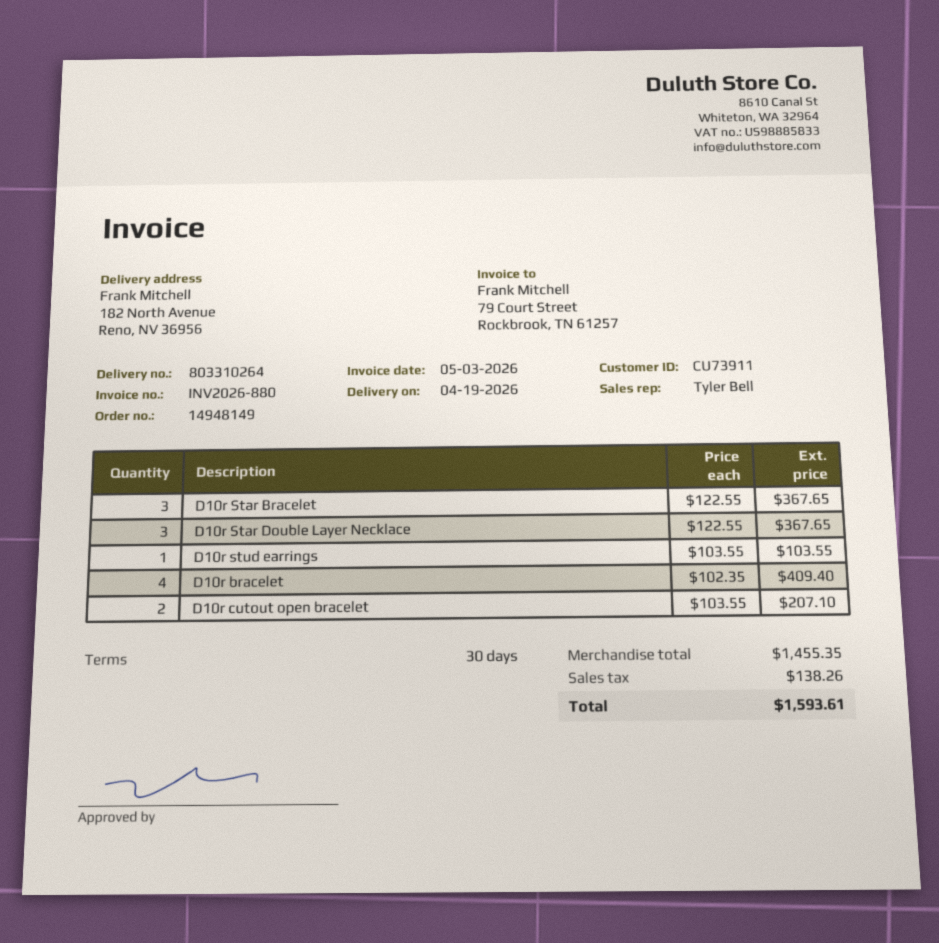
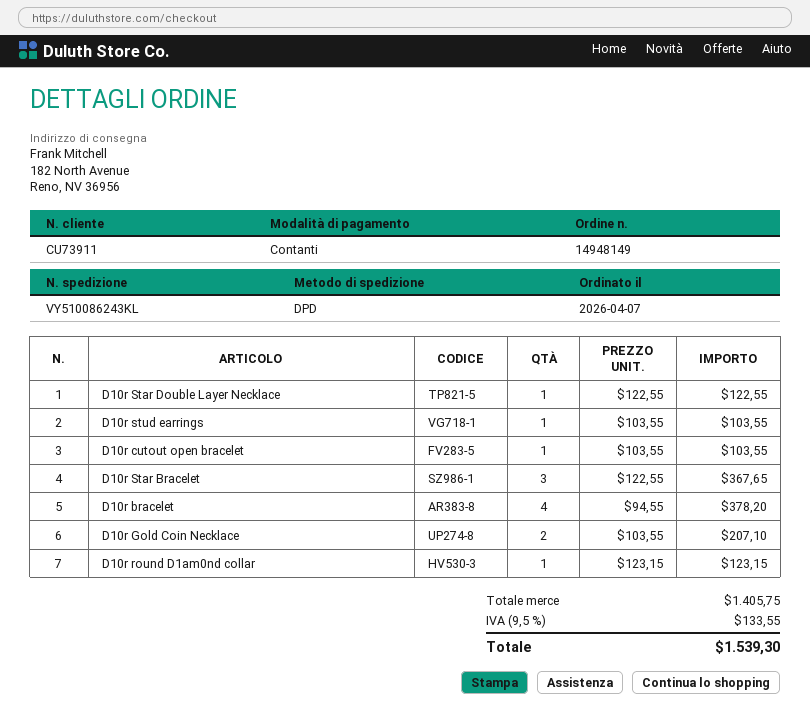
D10r Star Double Layer Necklace: 3 x 122.55 = 367.65 -> 1 x 122.55 = 122.55
D10r bracelet: 4 x 102.35 = 409.40 -> 4 x 94.55 = 378.20
D10r cutout open bracelet: 2 x 103.55 = 207.10 -> 1 x 103.55 = 103.55
D10r Gold Coin Necklace: none -> 2 x 103.55 = 207.10
D10r round D1am0nd collar: none -> 1 x 123.15 = 123.15
subtotal: 1455.35 -> 1405.75
tax: 138.26 -> 133.55
total: 1593.61 -> 1539.30

